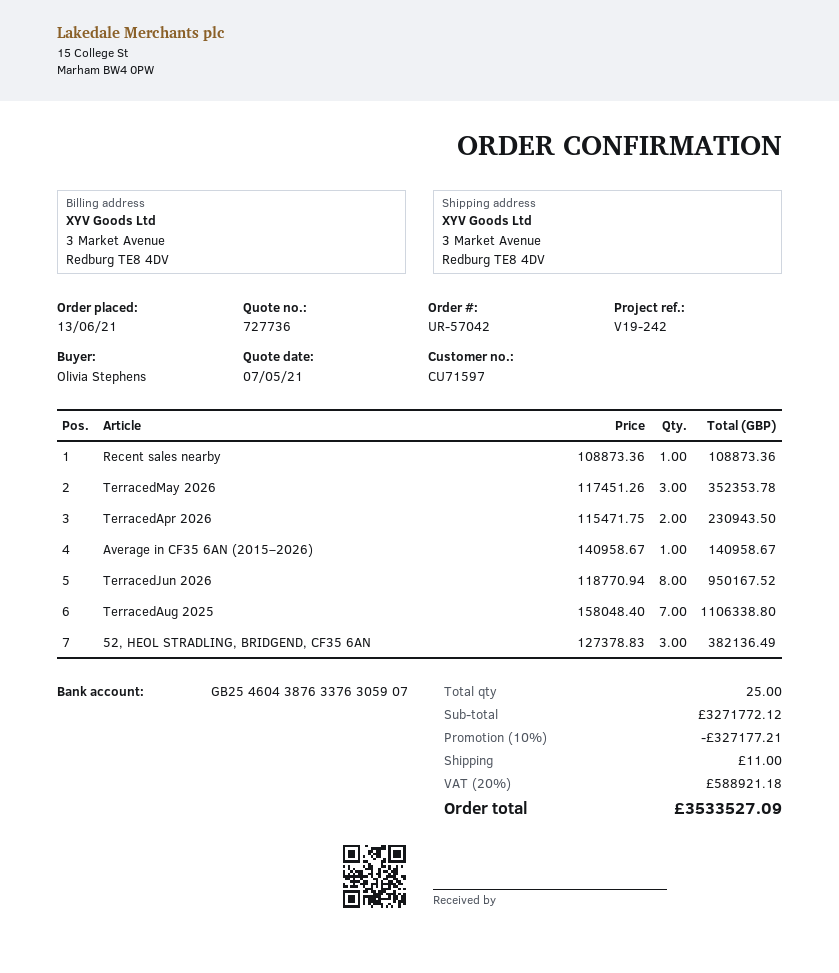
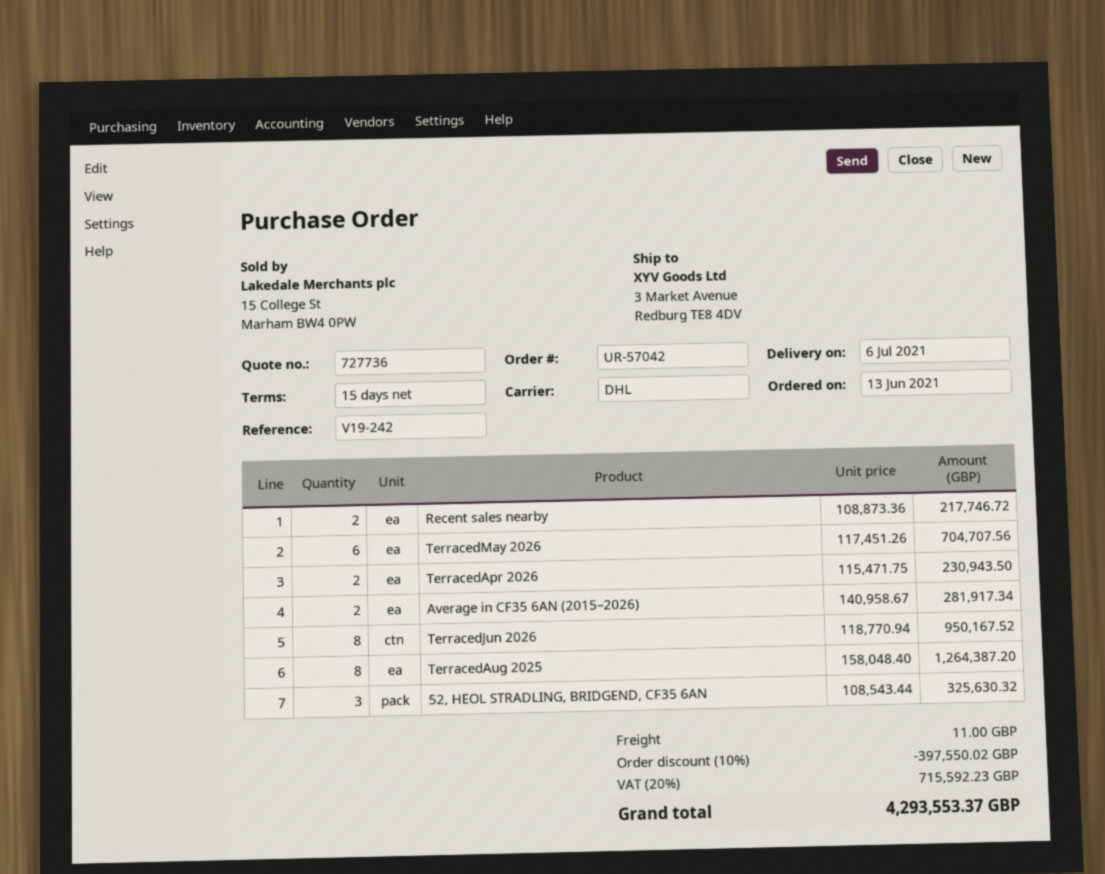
Recent sales nearby: 1 x 108873.36 = 108873.36 -> 2 x 108873.36 = 217746.72
TerracedMay 2026: 3 x 117451.26 = 352353.78 -> 6 x 117451.26 = 704707.56
Average in CF35 6AN (2015–2026): 1 x 140958.67 = 140958.67 -> 2 x 140958.67 = 281917.34
TerracedAug 2025: 7 x 158048.40 = 1106338.80 -> 8 x 158048.40 = 1264387.20
52, HEOL STRADLING, BRIDGEND, CF35 6AN: 3 x 127378.83 = 382136.49 -> 3 x 108543.44 = 325630.32
discount: 10% = 327177.21 -> 10% = 397550.02
tax: 20% = 588921.18 -> 20% = 715592.23
total: 3533527.09 -> 4293553.37

